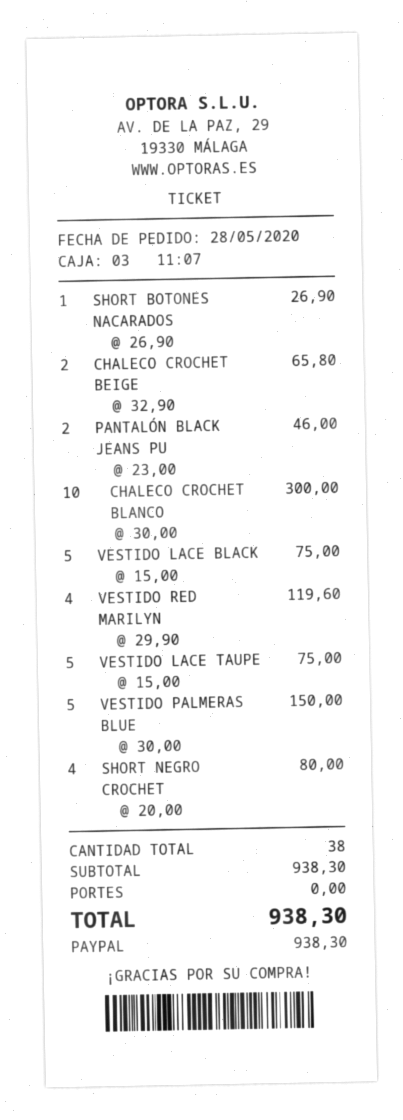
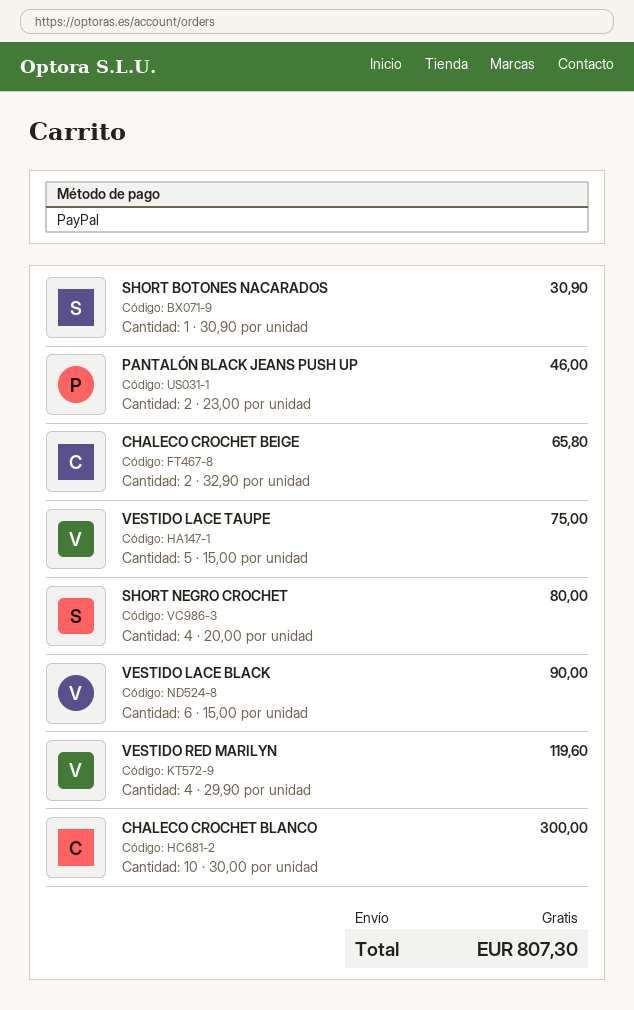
SHORT BOTONES NACARADOS: 1 x 26.90 = 26.90 -> 1 x 30.90 = 30.90
VESTIDO LACE BLACK: 5 x 15.00 = 75.00 -> 6 x 15.00 = 90.00
VESTIDO PALMERAS BLUE: 5 x 30.00 = 150.00 -> none
total: 938.30 -> 807.30

